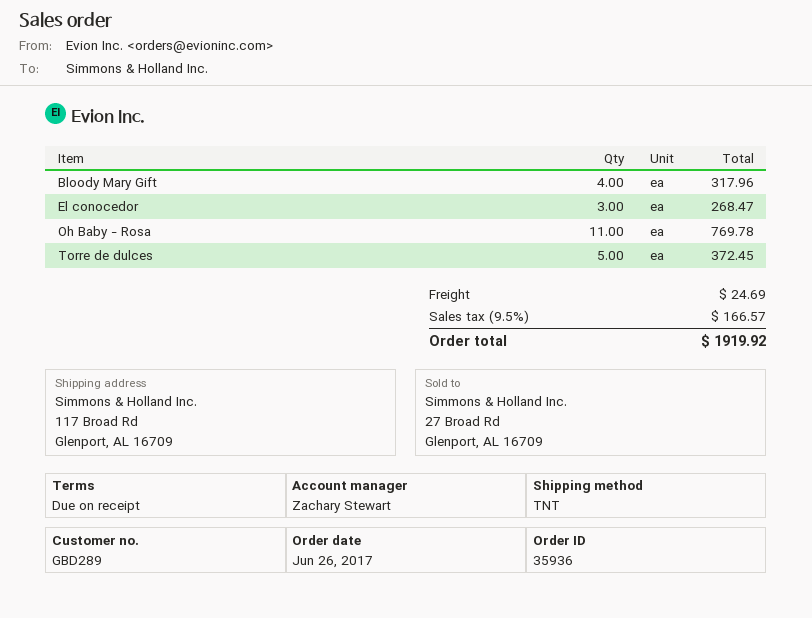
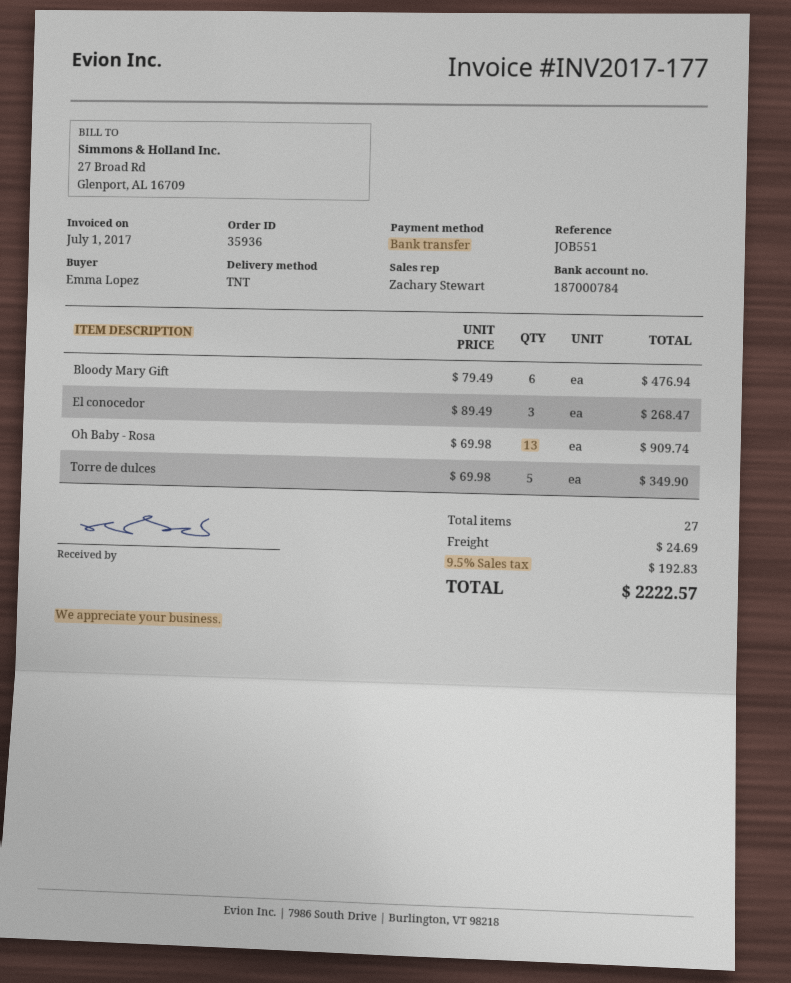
Bloody Mary Gift: 4 for 317.96 -> 6 for 476.94
Oh Baby - Rosa: 11 for 769.78 -> 13 for 909.74
Torre de dulces: 5 for 372.45 -> 5 for 349.90
tax: 9.5% = 166.57 -> 9.5% = 192.83
total: 1919.92 -> 2222.57

